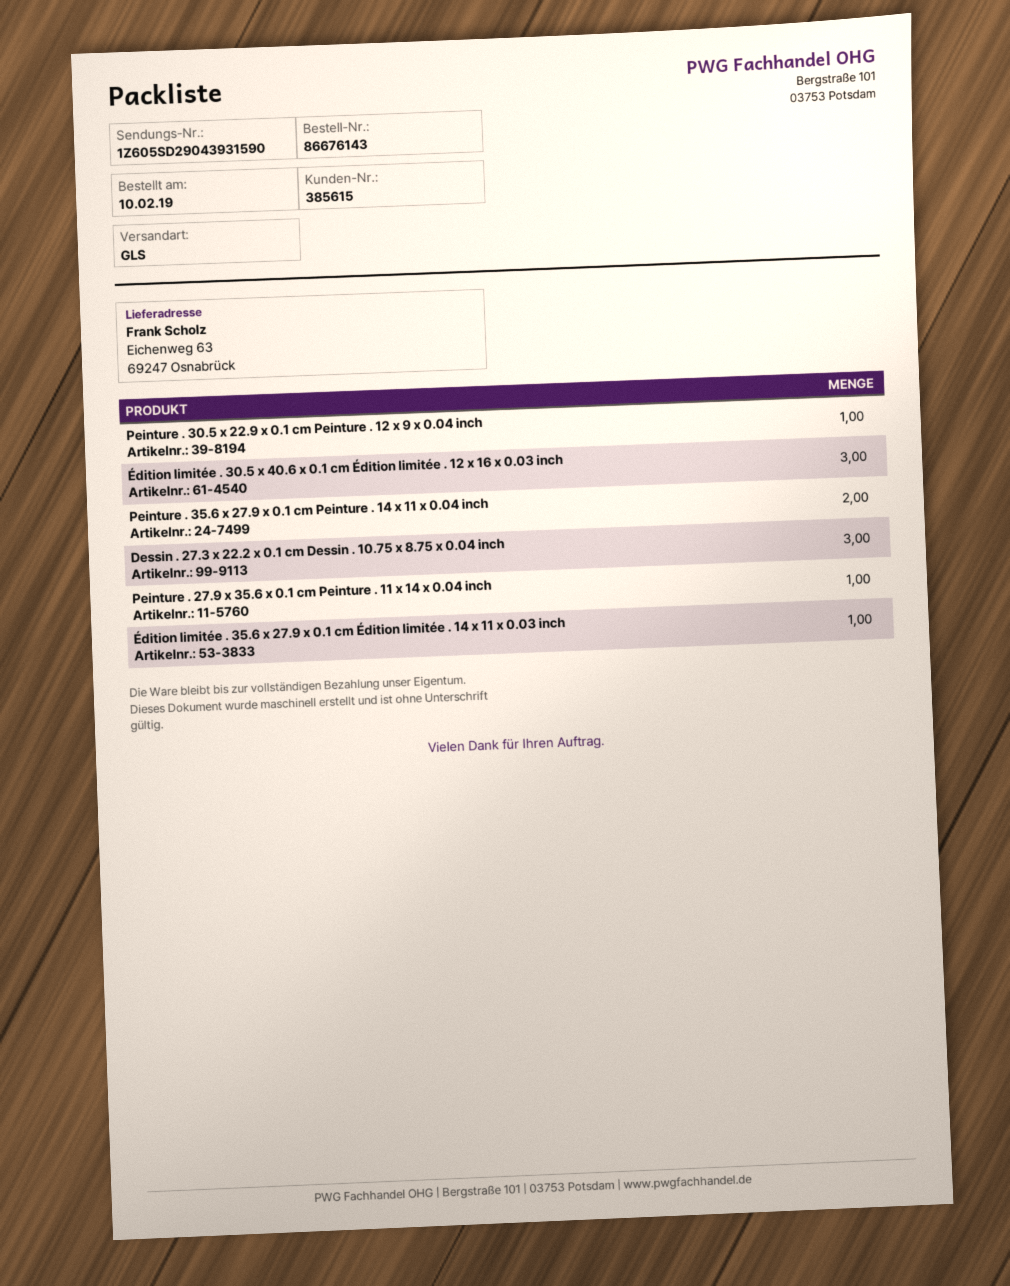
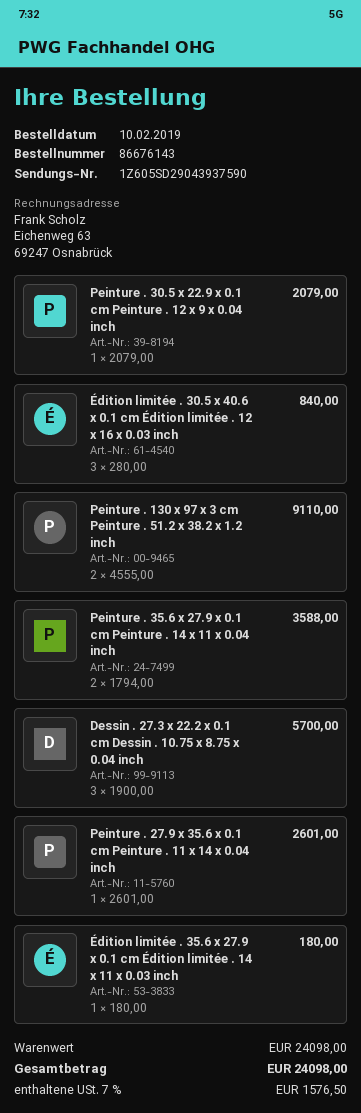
tracking number: 1Z605SD29043931590 -> 1Z605SD29043937590
Peinture . 130 x 97 x 3 cm Peinture . 51.2 x 38.2 x 1.2 inch: none -> 2

